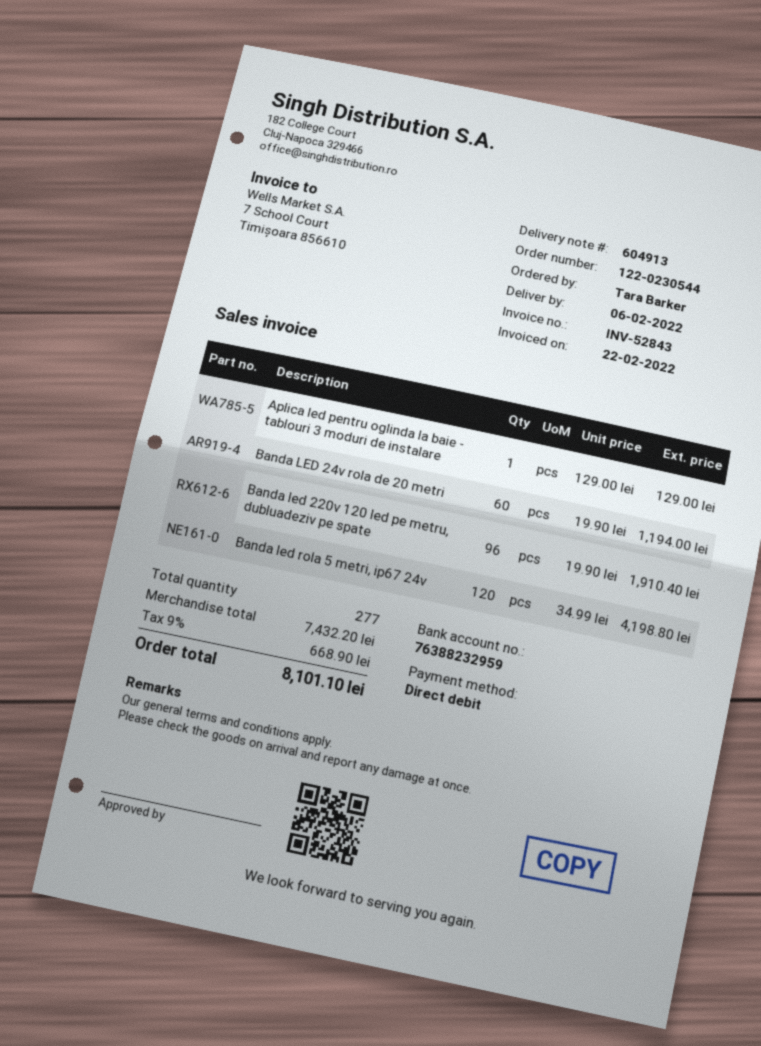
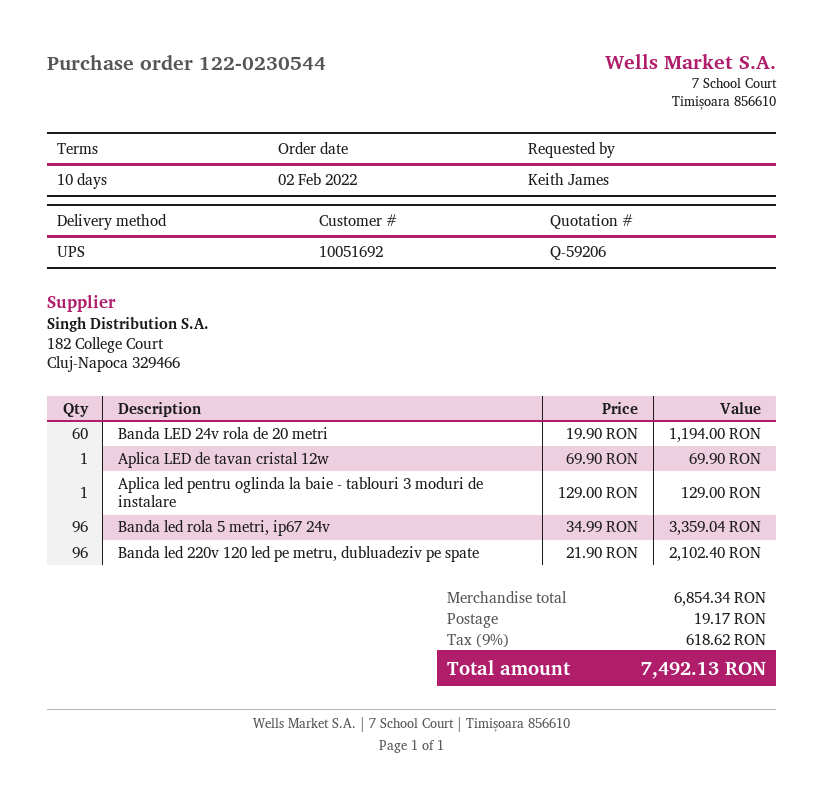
ordered by: Tara Barker -> Keith James
Banda led 220v 120 led pe metru, dubluadeziv pe spate: 96 x 19.90 = 1910.40 -> 96 x 21.90 = 2102.40
Banda led rola 5 metri, ip67 24v: 120 x 34.99 = 4198.80 -> 96 x 34.99 = 3359.04
Aplica LED de tavan cristal 12w: none -> 1 x 69.90 = 69.90
subtotal: 7432.20 -> 6854.34
shipping: none -> 19.17
tax: 9% = 668.90 -> 9% = 618.62
total: 8101.10 -> 7492.13

